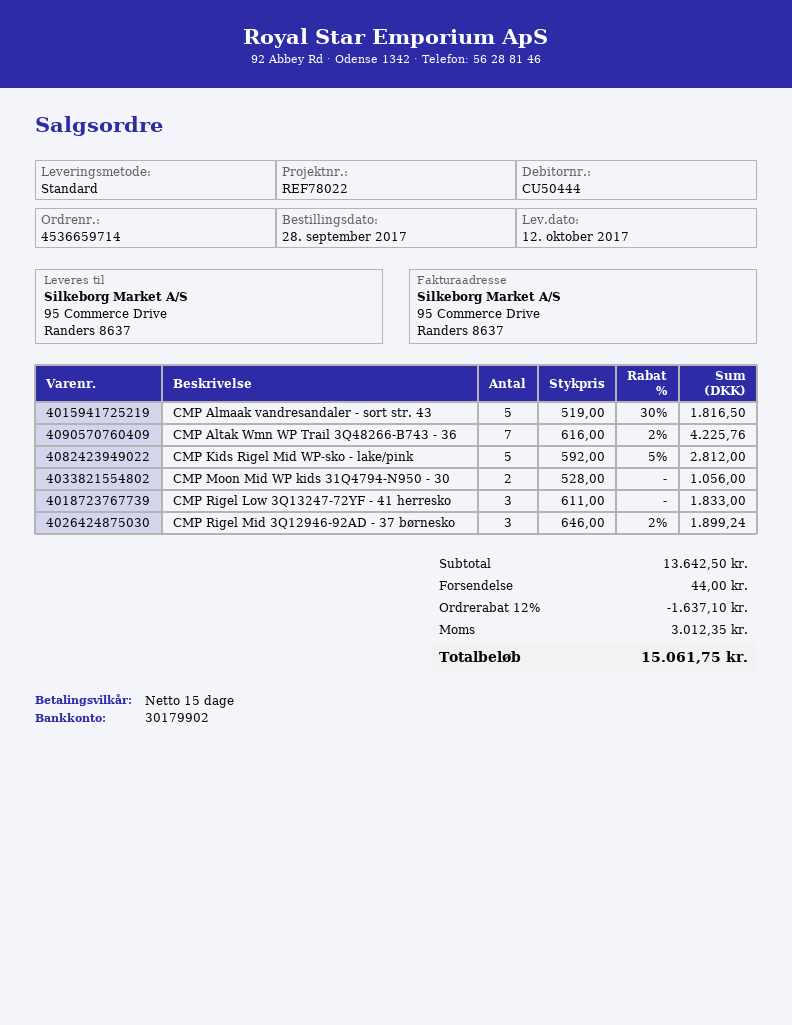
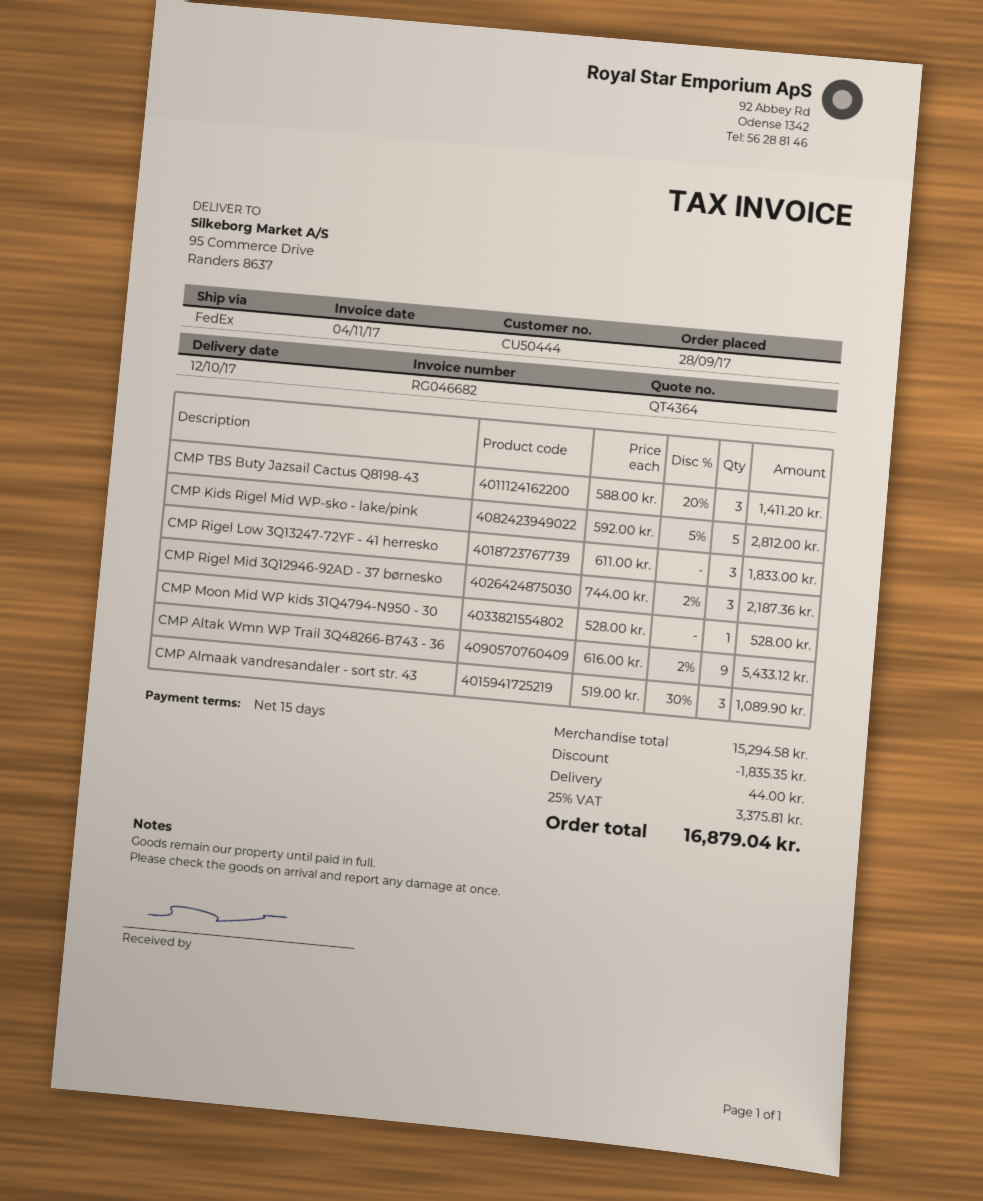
shipping method: standard -> FedEx
CMP Almaak vandresandaler - sort str. 43: 5 x 519.00 - 30% = 1816.50 -> 3 x 519.00 - 30% = 1089.90
CMP Altak Wmn WP Trail 3Q48266-B743 - 36: 7 x 616.00 - 2% = 4225.76 -> 9 x 616.00 - 2% = 5433.12
CMP Moon Mid WP kids 31Q4794-N950 - 30: 2 x 528.00 = 1056.00 -> 1 x 528.00 = 528.00
CMP Rigel Mid 3Q12946-92AD - 37 børnesko: 3 x 646.00 - 2% = 1899.24 -> 3 x 744.00 - 2% = 2187.36
CMP TBS Buty Jazsail Cactus Q8198-43: none -> 3 x 588.00 - 20% = 1411.20
subtotal: 13642.50 -> 15294.58
discount: 1637.10 -> 1835.35
tax: 3012.35 -> 3375.81
total: 15061.75 -> 16879.04

